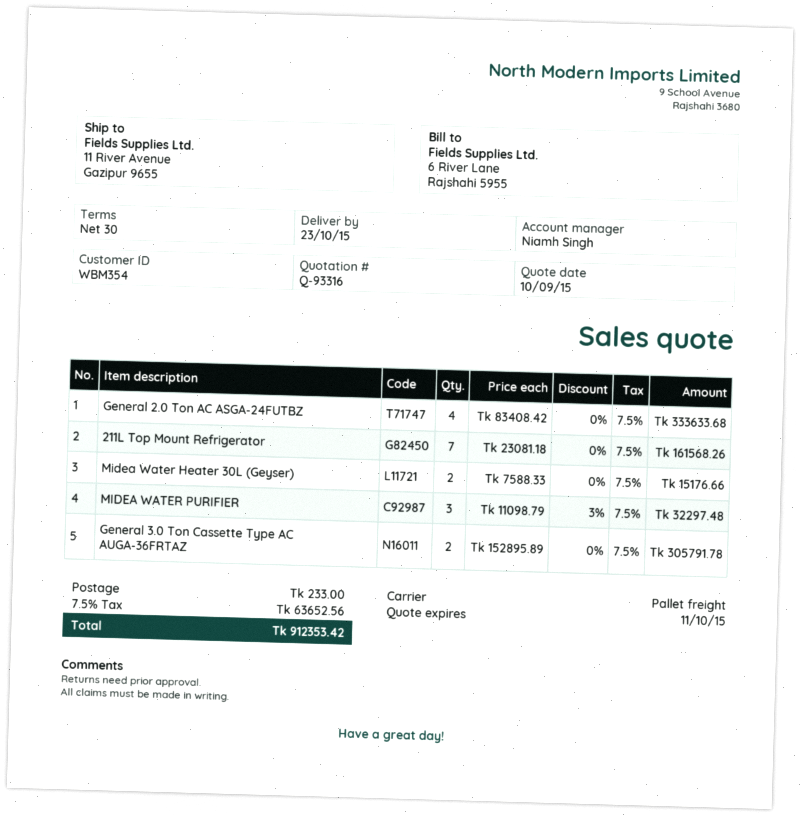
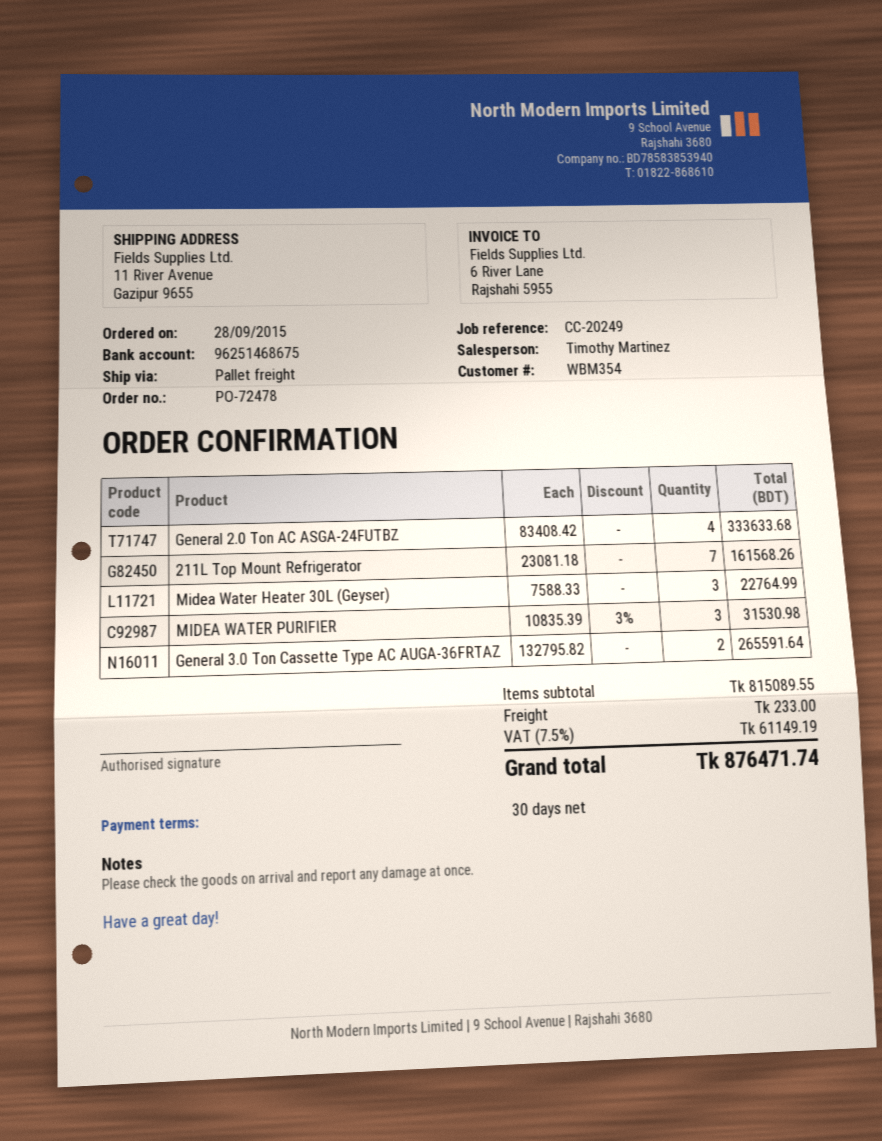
sales rep: Niamh Singh -> Timothy Martinez
Midea Water Heater 30L (Geyser): 2 x 7588.33 = 15176.66 -> 3 x 7588.33 = 22764.99
MIDEA WATER PURIFIER: 3 x 11098.79 - 3% = 32297.48 -> 3 x 10835.39 - 3% = 31530.98
General 3.0 Ton Cassette Type AC AUGA-36FRTAZ: 2 x 152895.89 = 305791.78 -> 2 x 132795.82 = 265591.64
tax: 7.5% = 63652.56 -> 7.5% = 61149.19
total: 912353.42 -> 876471.74

